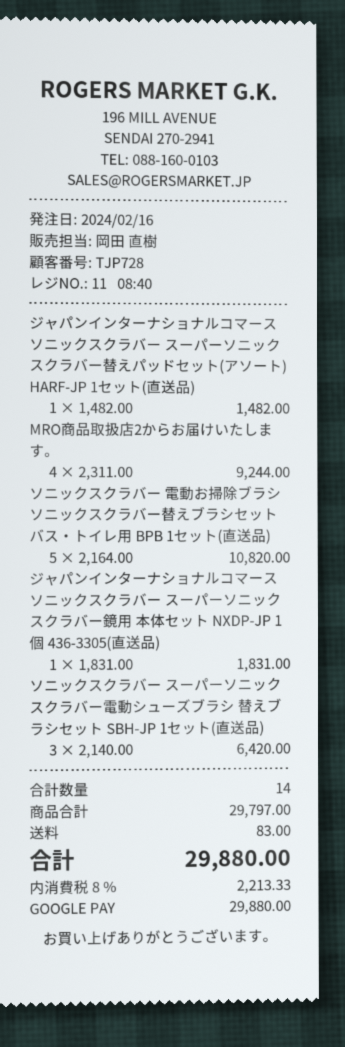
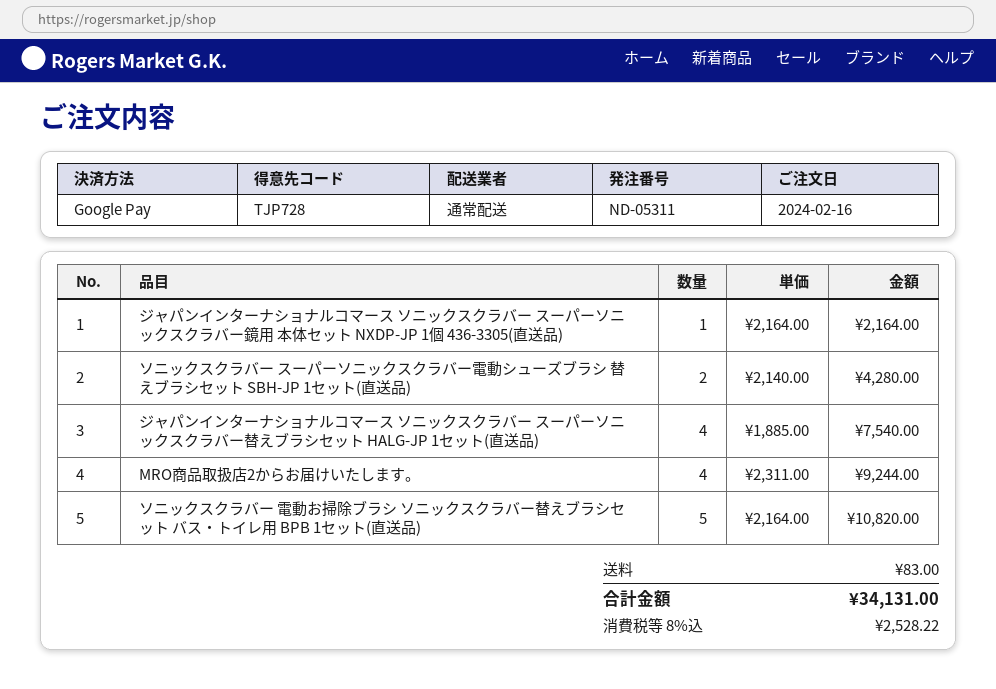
ジャパンインターナショナルコマース ソニックスクラバー スーパーソニックスクラバー替えパッドセット(アソート) HARF-JP 1セット(直送品): 1 x 1482.00 = 1482.00 -> none
ジャパンインターナショナルコマース ソニックスクラバー スーパーソニックスクラバー鏡用 本体セット NXDP-JP 1個 436-3305(直送品): 1 x 1831.00 = 1831.00 -> 1 x 2164.00 = 2164.00
ソニックスクラバー スーパーソニックスクラバー電動シューズブラシ 替えブラシセット SBH-JP 1セット(直送品): 3 x 2140.00 = 6420.00 -> 2 x 2140.00 = 4280.00
ジャパンインターナショナルコマース ソニックスクラバー スーパーソニックスクラバー替えブラシセット HALG-JP 1セット(直送品): none -> 4 x 1885.00 = 7540.00
tax: 8% = 2213.33 -> 8% = 2528.22
total: 29880.00 -> 34131.00

